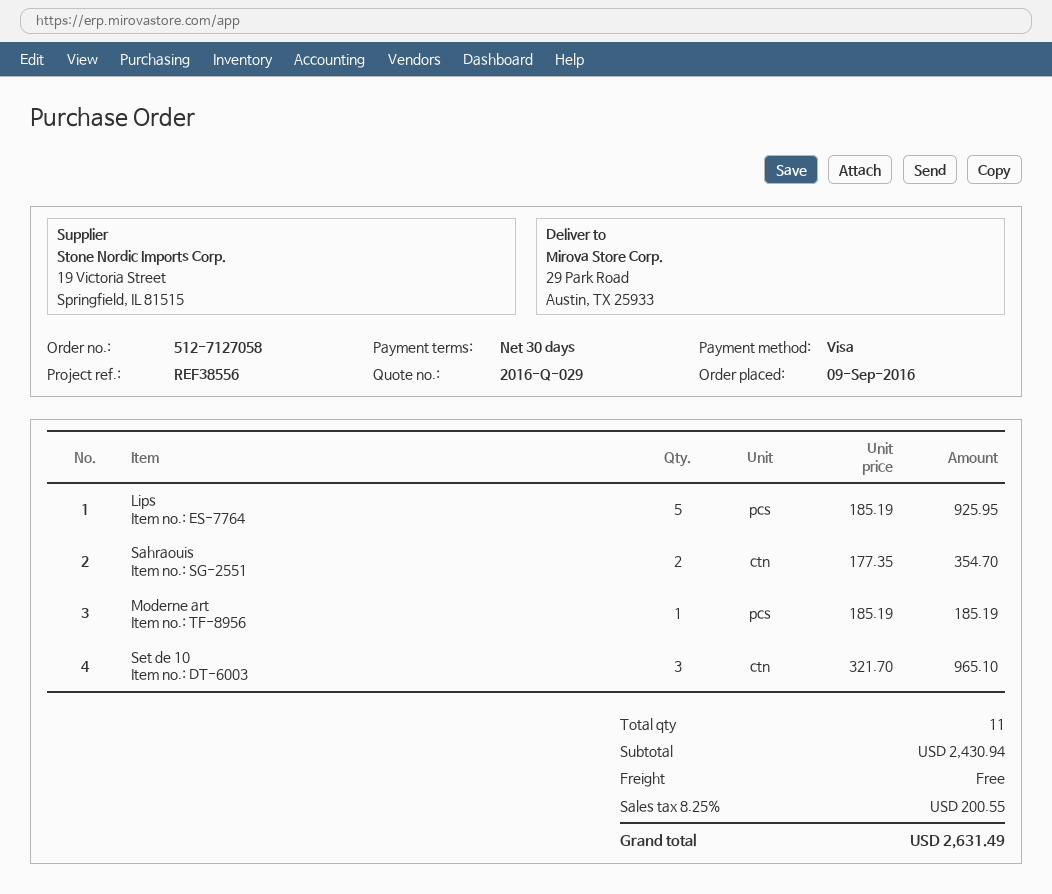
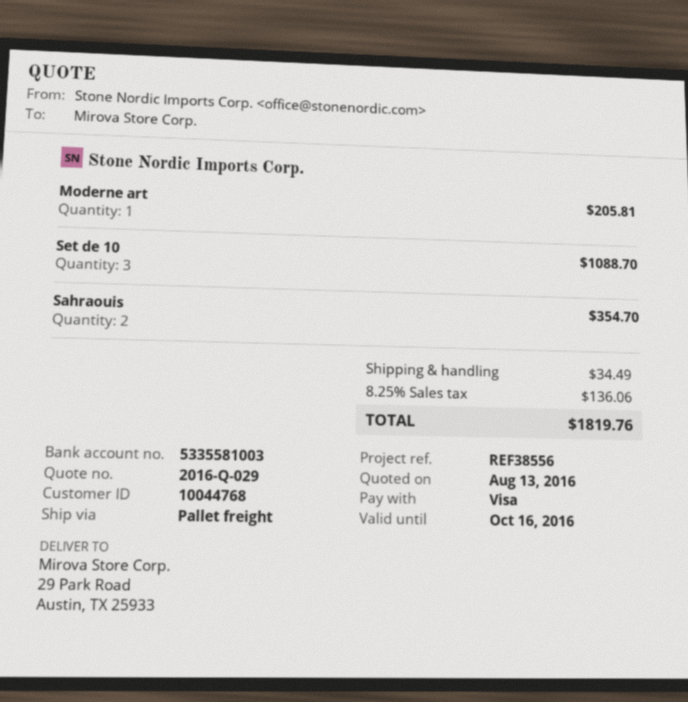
Lips: 5 for 925.95 -> none
Moderne art: 1 for 185.19 -> 1 for 205.81
Set de 10: 3 for 965.10 -> 3 for 1088.70
shipping: 0.00 -> 34.49
tax: 8.25% = 200.55 -> 8.25% = 136.06
total: 2631.49 -> 1819.76

